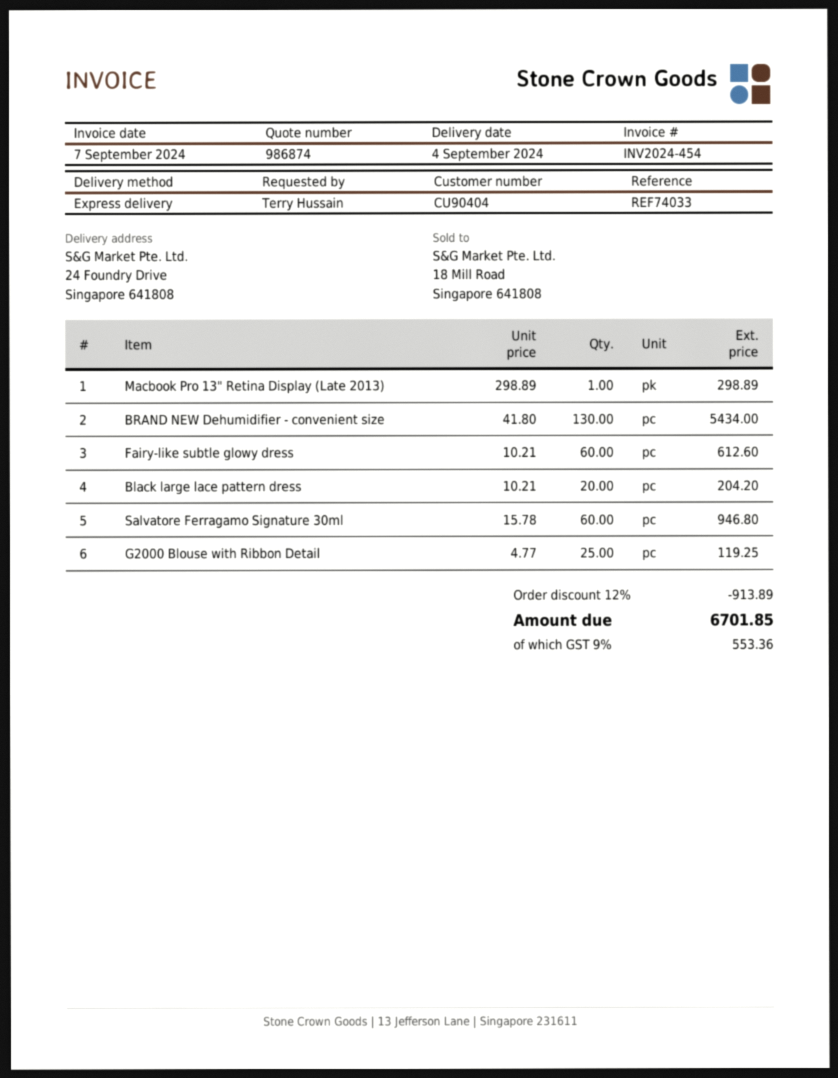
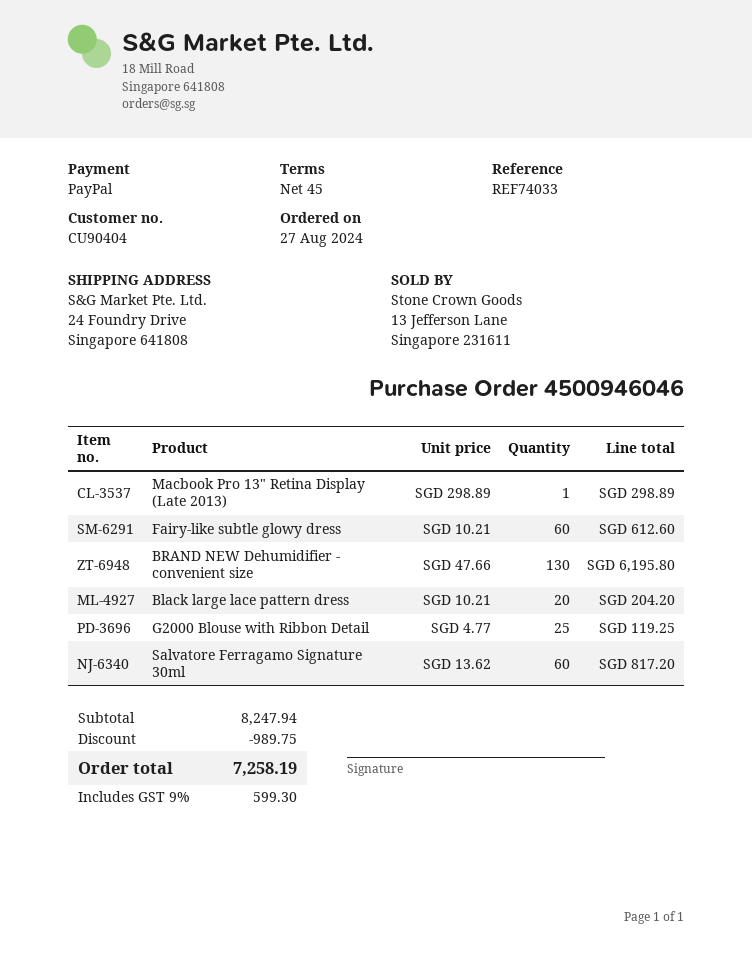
BRAND NEW Dehumidifier - convenient size: 130 x 41.80 = 5434.00 -> 130 x 47.66 = 6195.80
Salvatore Ferragamo Signature 30ml: 60 x 15.78 = 946.80 -> 60 x 13.62 = 817.20
discount: 913.89 -> 989.75
tax: 9% = 553.36 -> 9% = 599.30
total: 6701.85 -> 7258.19

